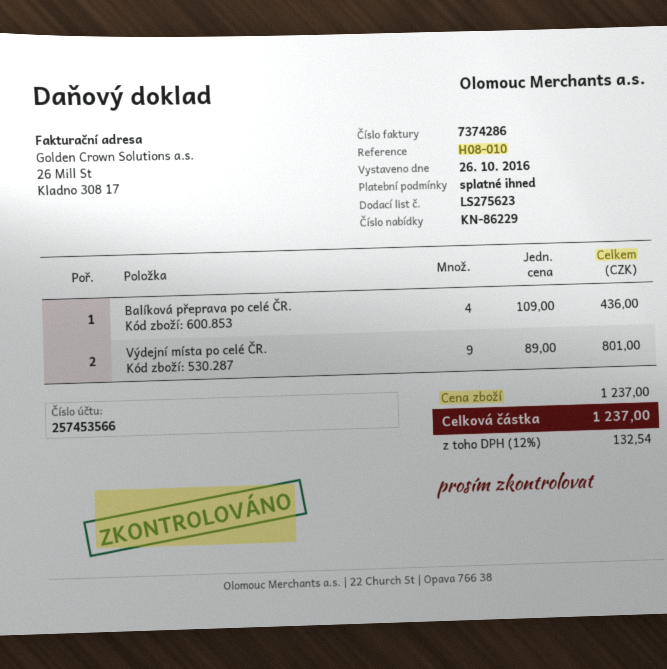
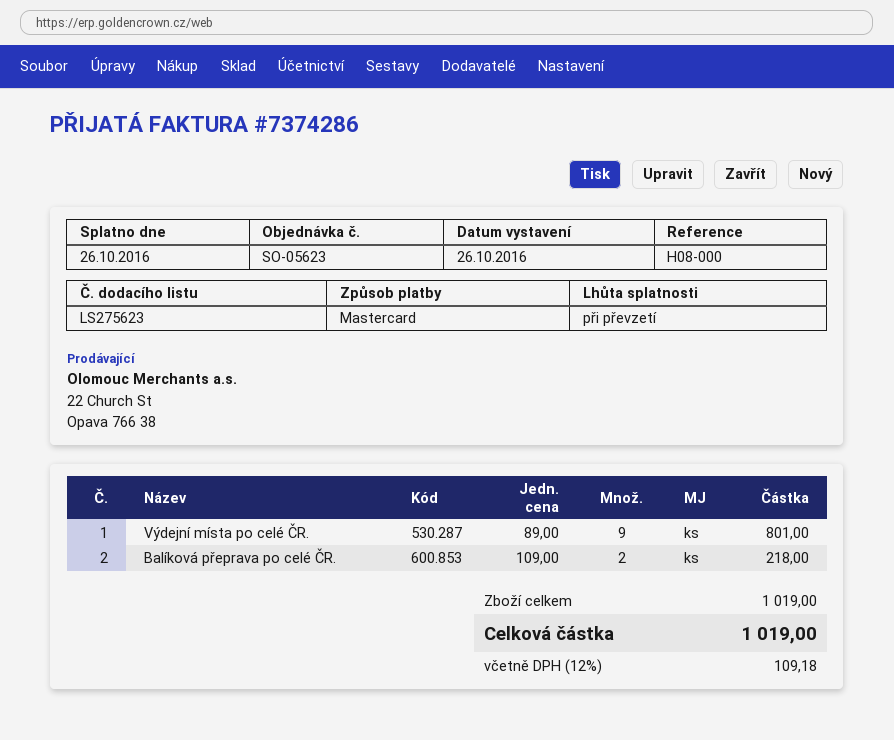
reference: H08-010 -> H08-000
Balíková přeprava po celé ČR.: 4 x 109.00 = 436.00 -> 2 x 109.00 = 218.00
subtotal: 1237.00 -> 1019.00
tax: 12% = 132.54 -> 12% = 109.18
total: 1237.00 -> 1019.00

